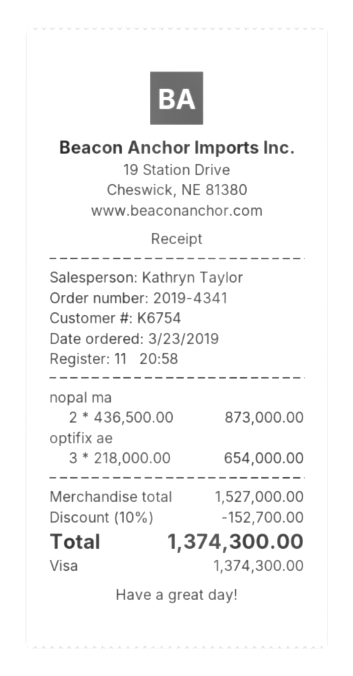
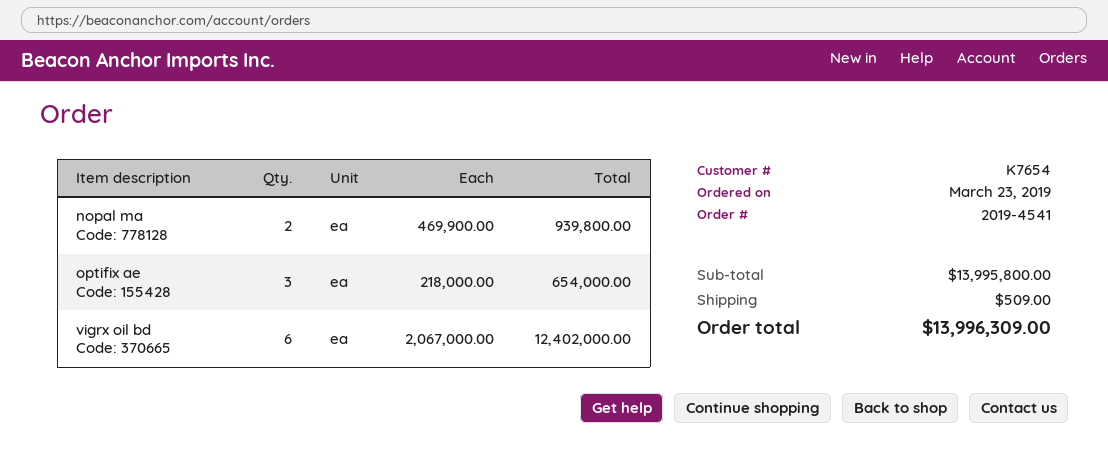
order number: 2019-4341 -> 2019-4541
customer number: K6754 -> K7654
nopal ma: 2 x 436500.00 = 873000.00 -> 2 x 469900.00 = 939800.00
vigrx oil bd: none -> 6 x 2067000.00 = 12402000.00
subtotal: 1527000.00 -> 13995800.00
discount: 10% = 152700.00 -> none
shipping: none -> 509.00
total: 1374300.00 -> 13996309.00

